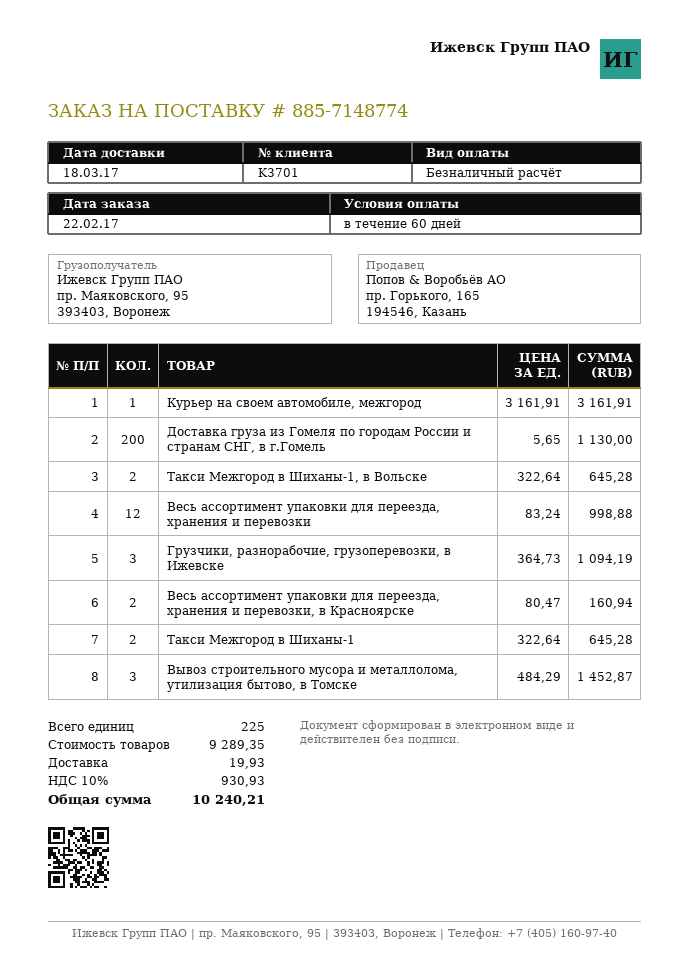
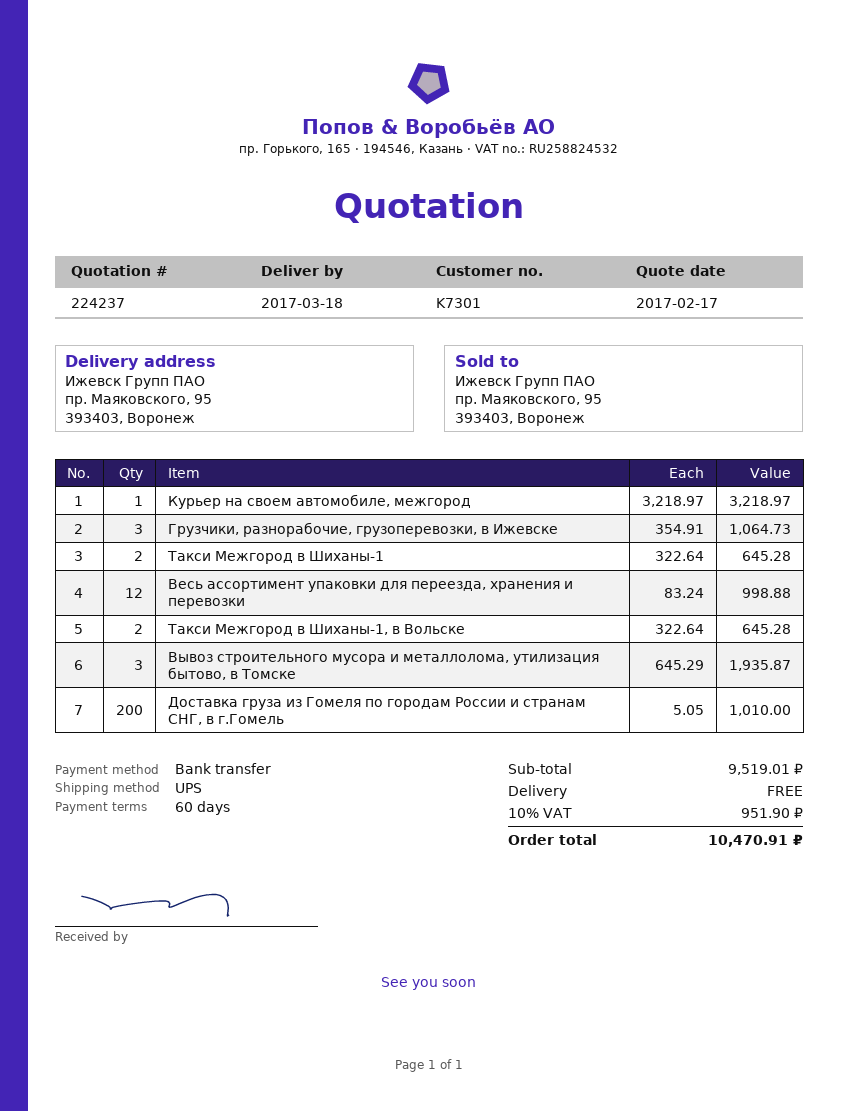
customer number: K3701 -> K7301
Курьер на своем автомобиле, межгород: 1 x 3161.91 = 3161.91 -> 1 x 3218.97 = 3218.97
Доставка груза из Гомеля по городам России и странам СНГ, в г.Гомель: 200 x 5.65 = 1130.00 -> 200 x 5.05 = 1010.00
Грузчики, разнорабочие, грузоперевозки, в Ижевске: 3 x 364.73 = 1094.19 -> 3 x 354.91 = 1064.73
Весь ассортимент упаковки для переезда, хранения и перевозки, в Красноярске: 2 x 80.47 = 160.94 -> none
Вывоз строительного мусора и металлолома, утилизация бытово, в Томске: 3 x 484.29 = 1452.87 -> 3 x 645.29 = 1935.87
subtotal: 9289.35 -> 9519.01
shipping: 19.93 -> 0.00
tax: 10% = 930.93 -> 10% = 951.90
total: 10240.21 -> 10470.91

